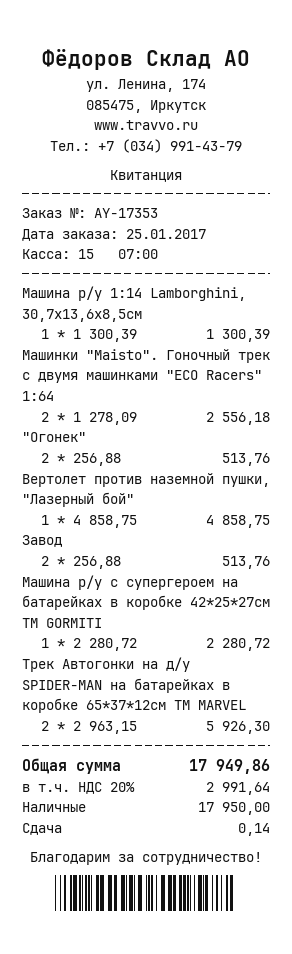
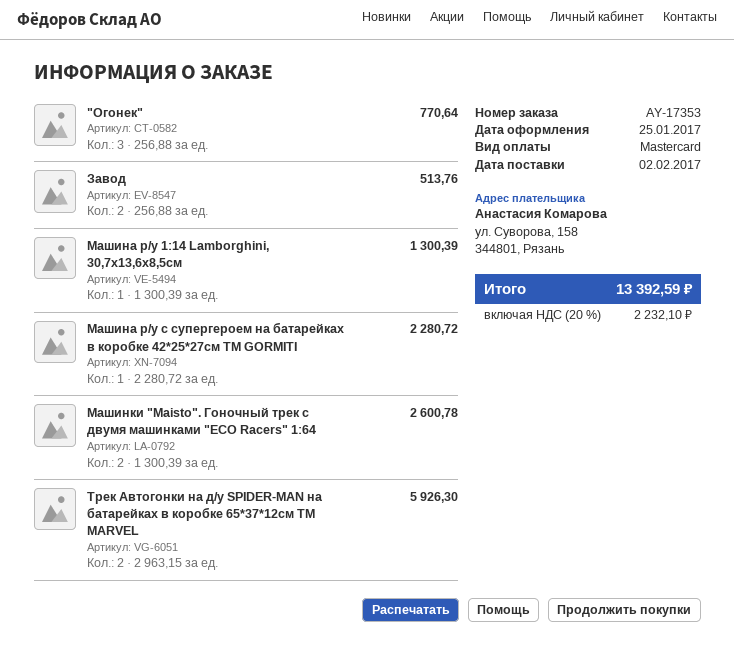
payment method: cash -> Mastercard
Машинки "Maisto". Гоночный трек с двумя машинками "ECO Racers" 1:64: 2 x 1278.09 = 2556.18 -> 2 x 1300.39 = 2600.78
"Огонек": 2 x 256.88 = 513.76 -> 3 x 256.88 = 770.64
Вертолет против наземной пушки, "Лазерный бой": 1 x 4858.75 = 4858.75 -> none
tax: 20% = 2991.64 -> 20% = 2232.10
total: 17949.86 -> 13392.59

